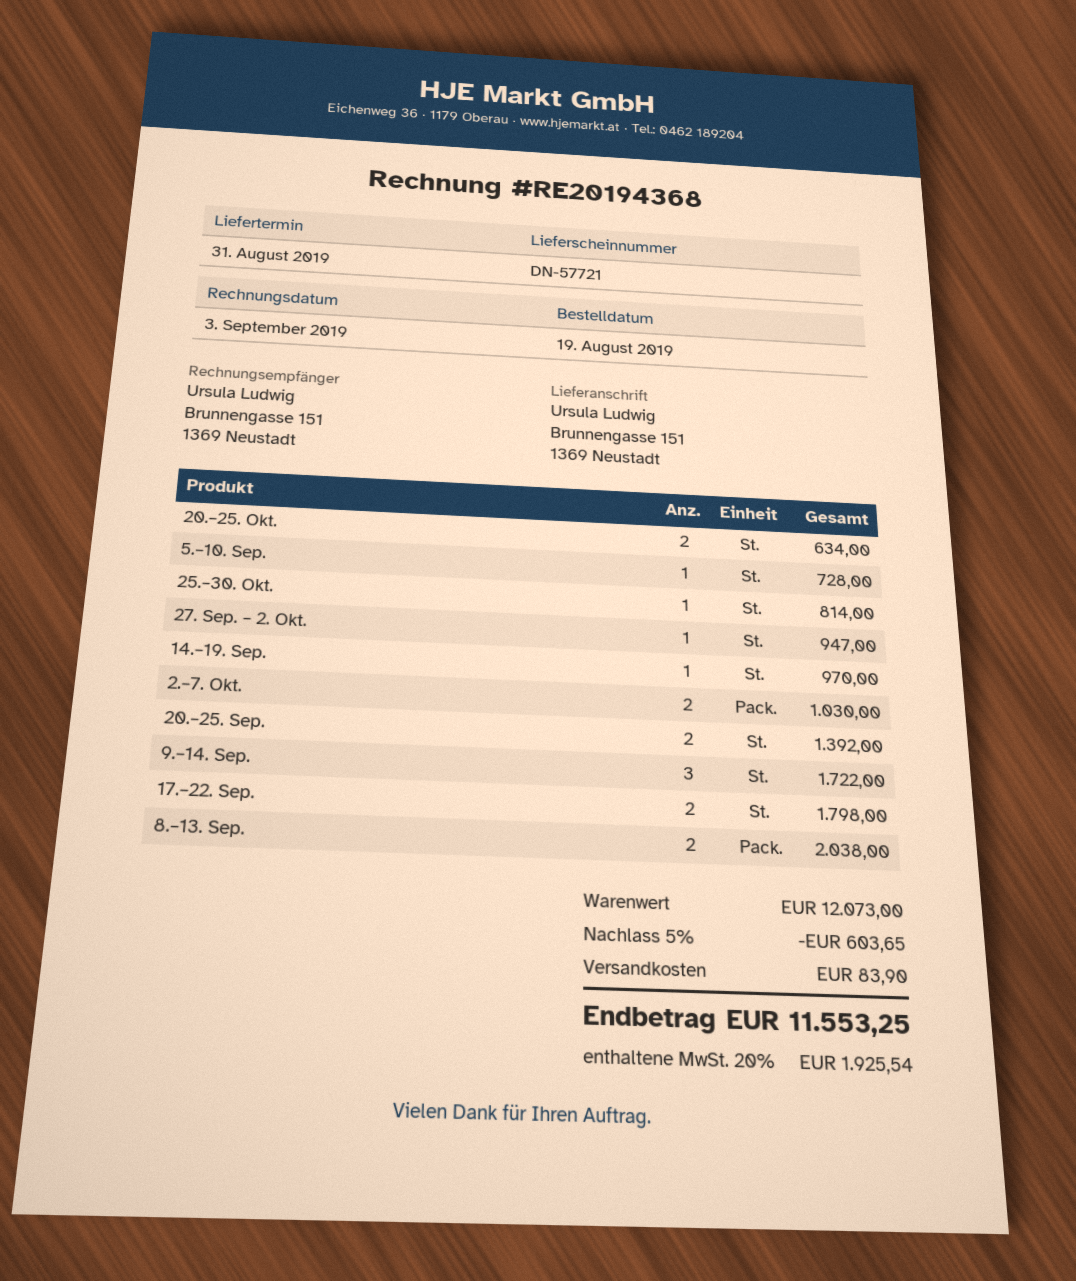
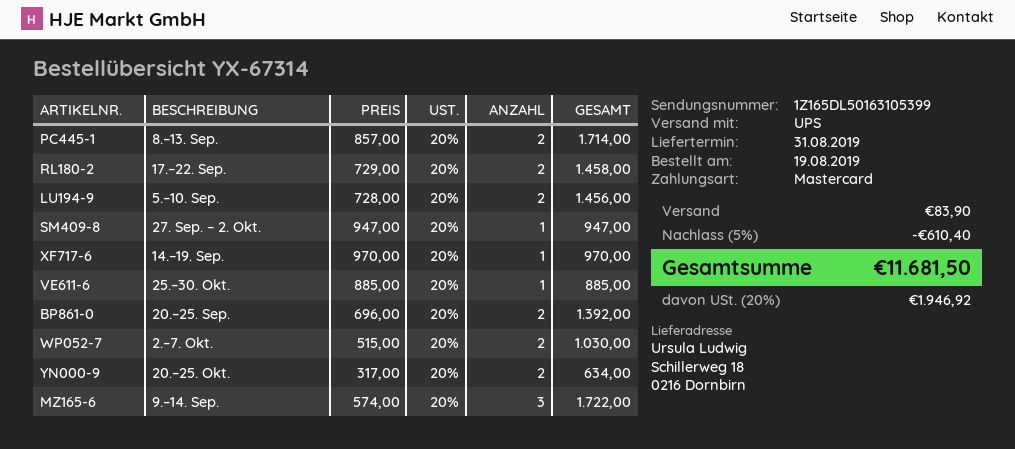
ship to: Brunnengasse 151, 1369 Neustadt -> Schillerweg 18, 0216 Dornbirn
5.–10. Sep.: 1 for 728.00 -> 2 for 1456.00
25.–30. Okt.: 1 for 814.00 -> 1 for 885.00
17.–22. Sep.: 2 for 1798.00 -> 2 for 1458.00
8.–13. Sep.: 2 for 2038.00 -> 2 for 1714.00
discount: 5% = 603.65 -> 5% = 610.40
tax: 20% = 1925.54 -> 20% = 1946.92
total: 11553.25 -> 11681.50

